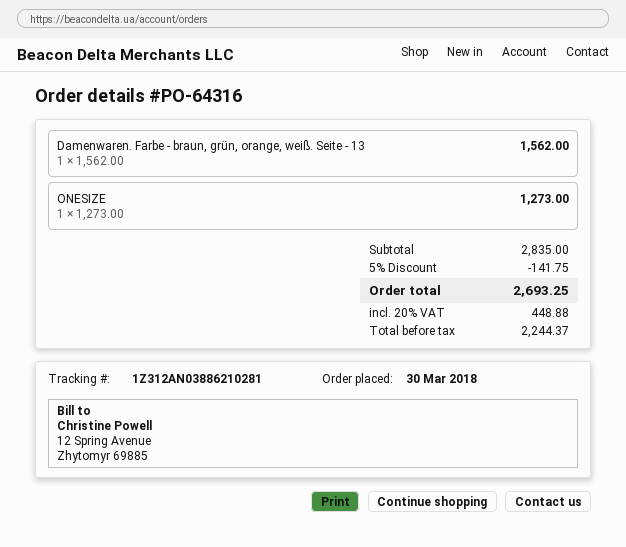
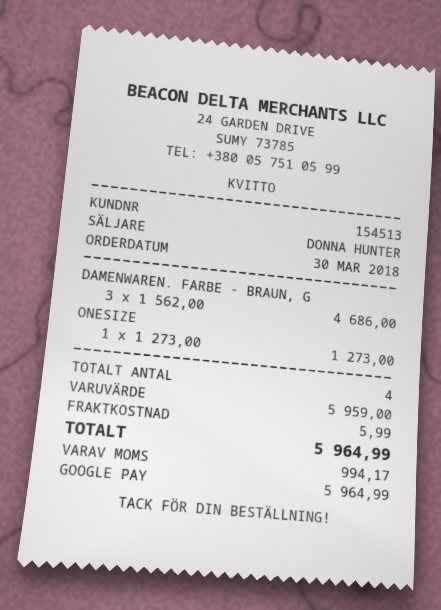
Damenwaren. Farbe - braun, grün, orange, weiß. Seite - 13: 1 x 1562.00 = 1562.00 -> 3 x 1562.00 = 4686.00
subtotal: 2835.00 -> 5959.00
discount: 5% = 141.75 -> none
shipping: none -> 5.99
tax: 448.88 -> 994.17
total: 2693.25 -> 5964.99

